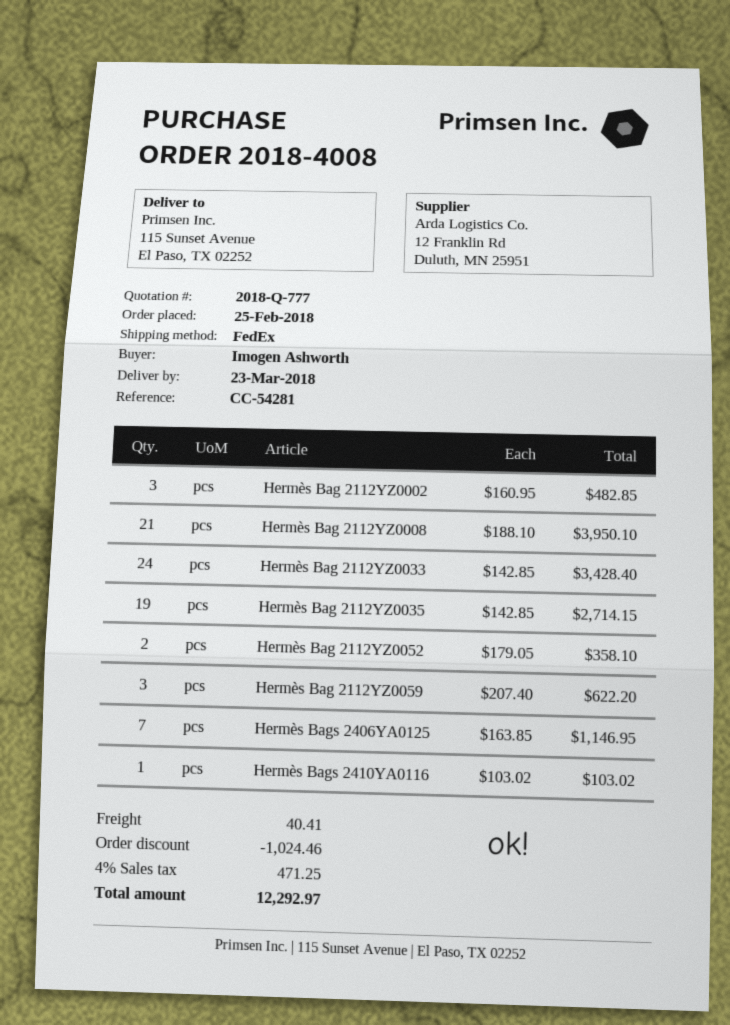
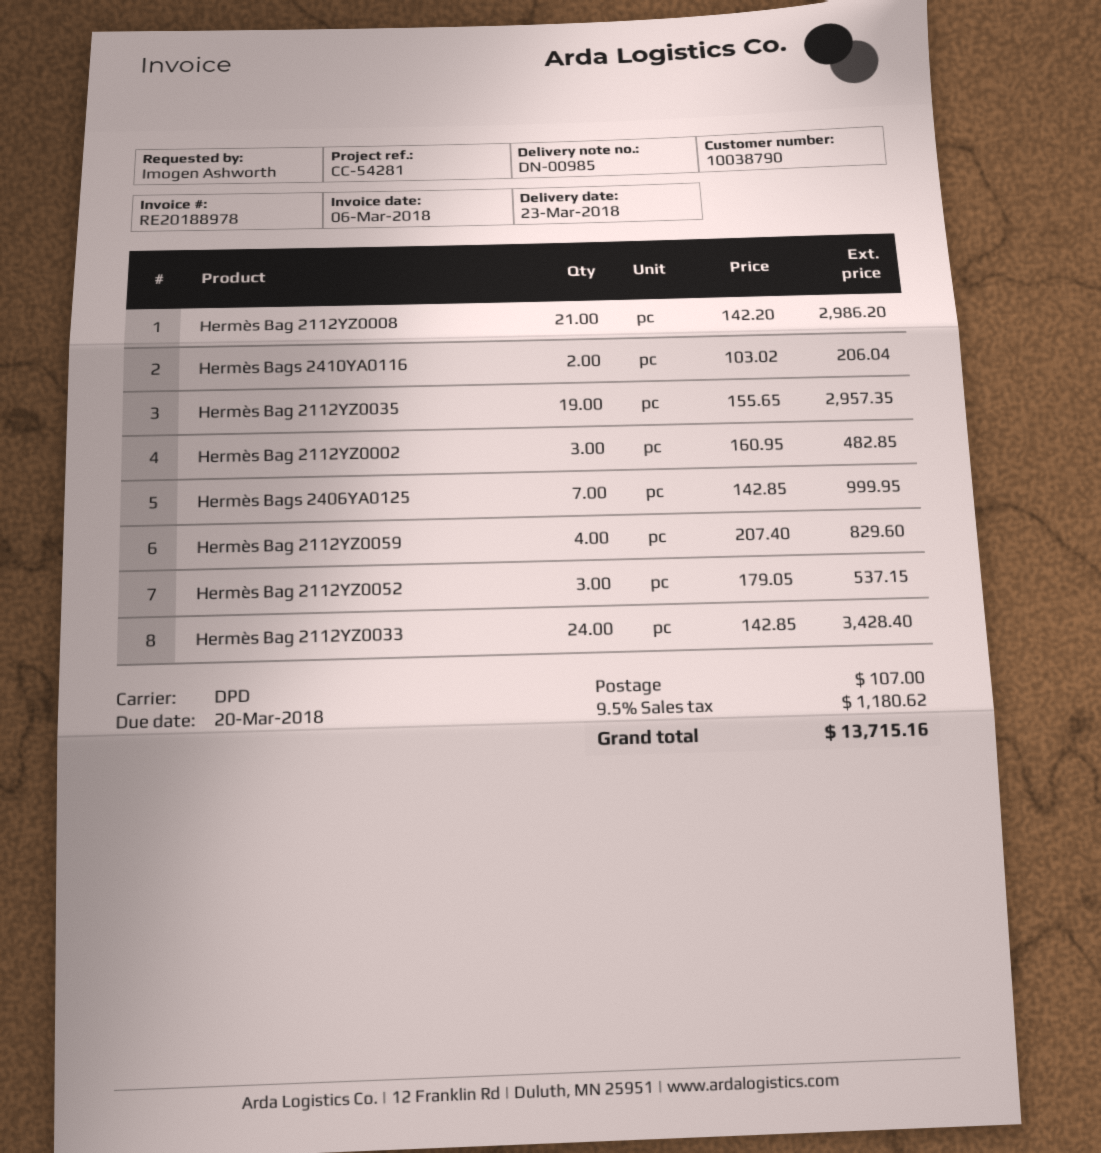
shipping method: FedEx -> DPD
Hermès Bag 2112YZ0008: 21 x 188.10 = 3950.10 -> 21 x 142.20 = 2986.20
Hermès Bag 2112YZ0035: 19 x 142.85 = 2714.15 -> 19 x 155.65 = 2957.35
Hermès Bag 2112YZ0052: 2 x 179.05 = 358.10 -> 3 x 179.05 = 537.15
Hermès Bag 2112YZ0059: 3 x 207.40 = 622.20 -> 4 x 207.40 = 829.60
Hermès Bags 2406YA0125: 7 x 163.85 = 1146.95 -> 7 x 142.85 = 999.95
Hermès Bags 2410YA0116: 1 x 103.02 = 103.02 -> 2 x 103.02 = 206.04
discount: 1024.46 -> none
shipping: 40.41 -> 107.00
tax: 4% = 471.25 -> 9.5% = 1180.62
total: 12292.97 -> 13715.16

